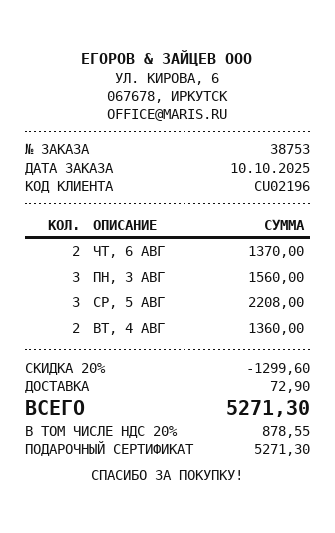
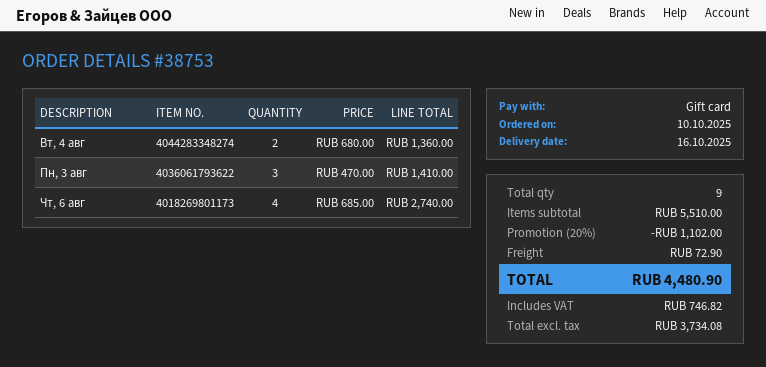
ЧТ, 6 АВГ: 2 for 1370.00 -> 4 for 2740.00
ПН, 3 АВГ: 3 for 1560.00 -> 3 for 1410.00
СР, 5 АВГ: 3 for 2208.00 -> none
discount: 20% = 1299.60 -> 20% = 1102.00
tax: 878.55 -> 746.82
total: 5271.30 -> 4480.90

